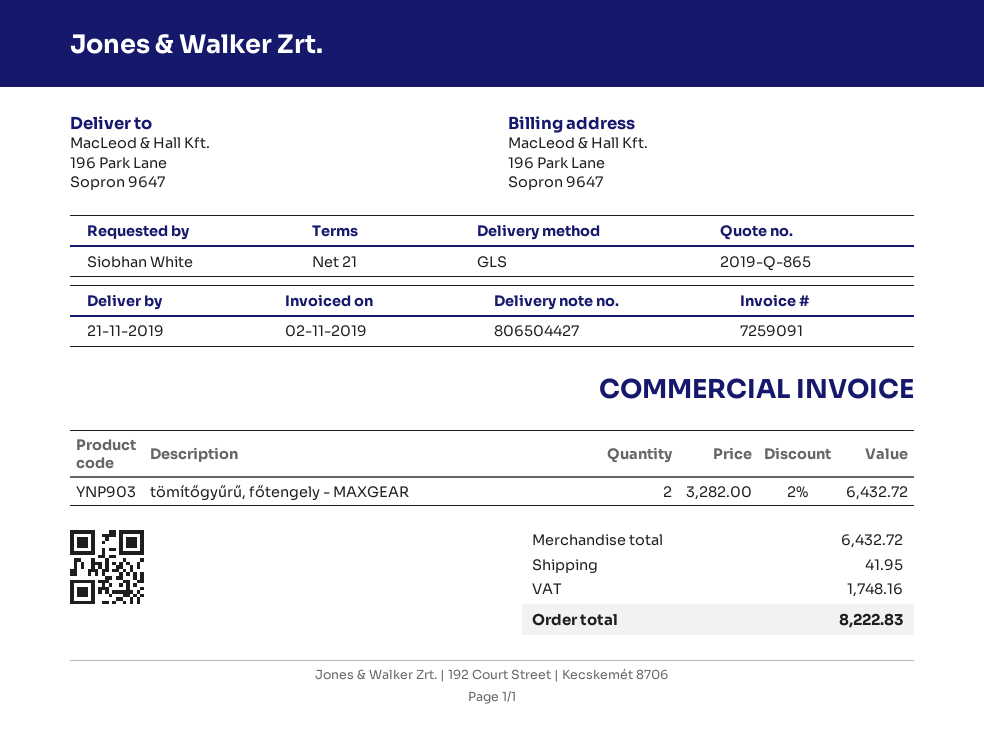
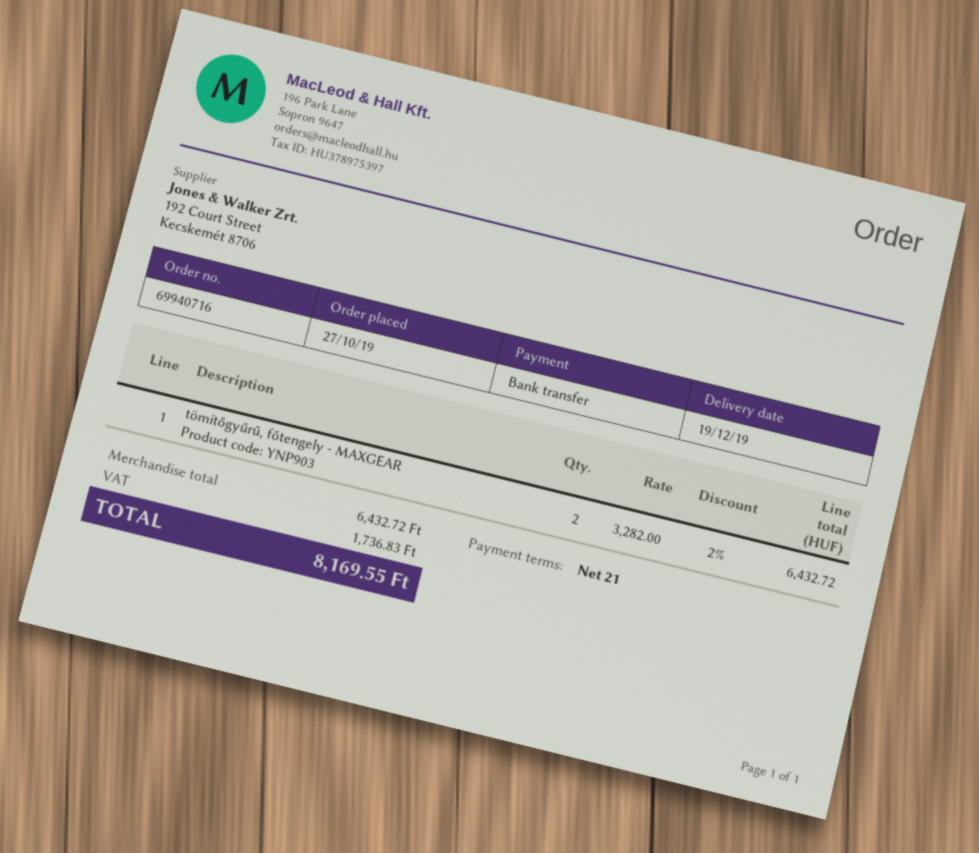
delivery date: 2019-11-21 -> 2019-12-19
shipping: 41.95 -> none
tax: 1748.16 -> 1736.83
total: 8222.83 -> 8169.55

